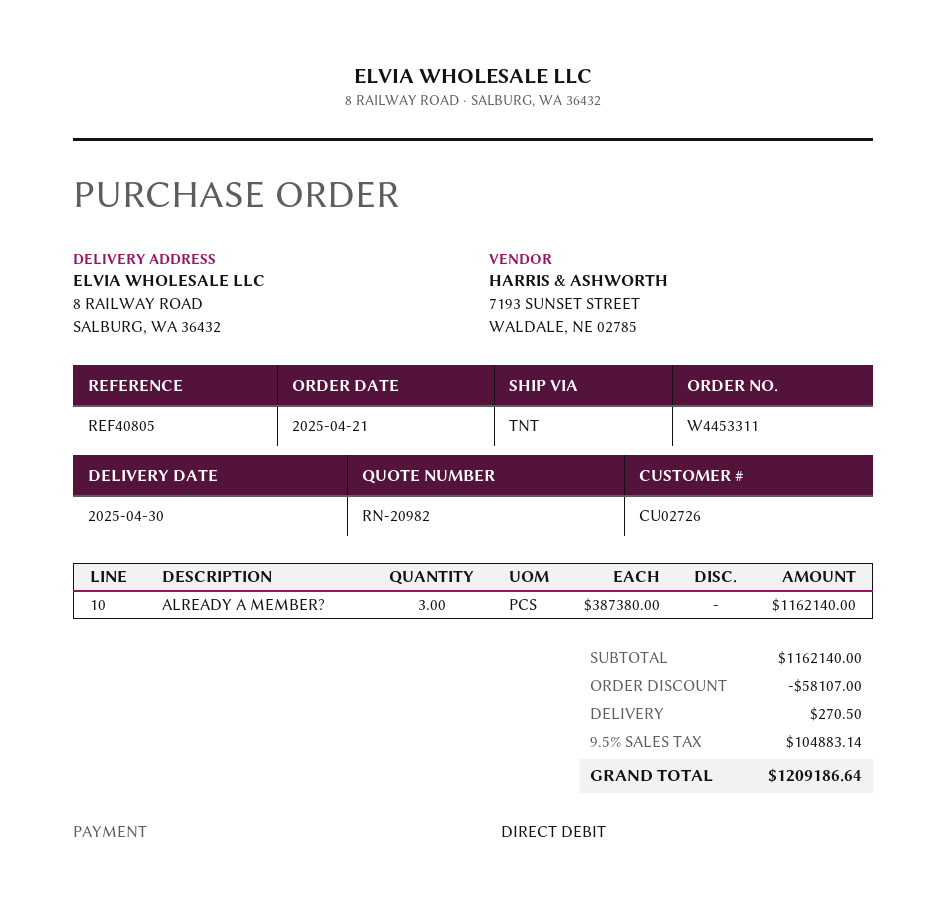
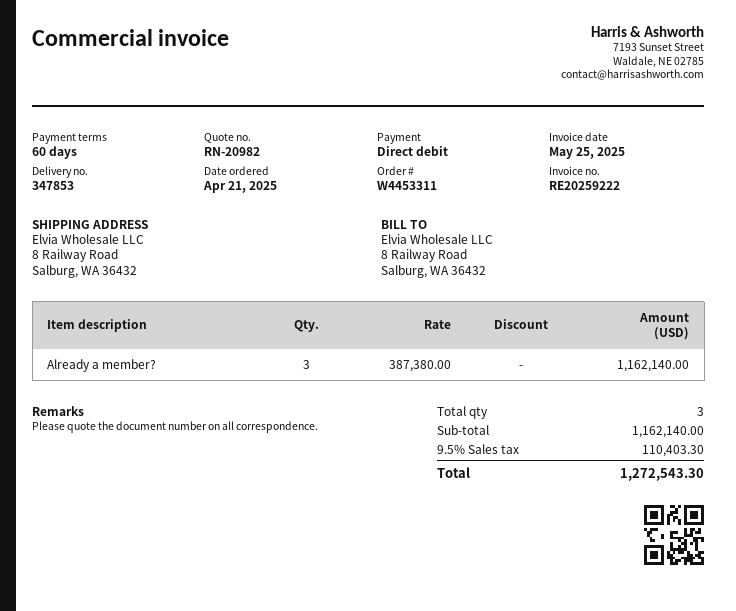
discount: 58107.00 -> none
shipping: 270.50 -> none
tax: 9.5% = 104883.14 -> 9.5% = 110403.30
total: 1209186.64 -> 1272543.30

